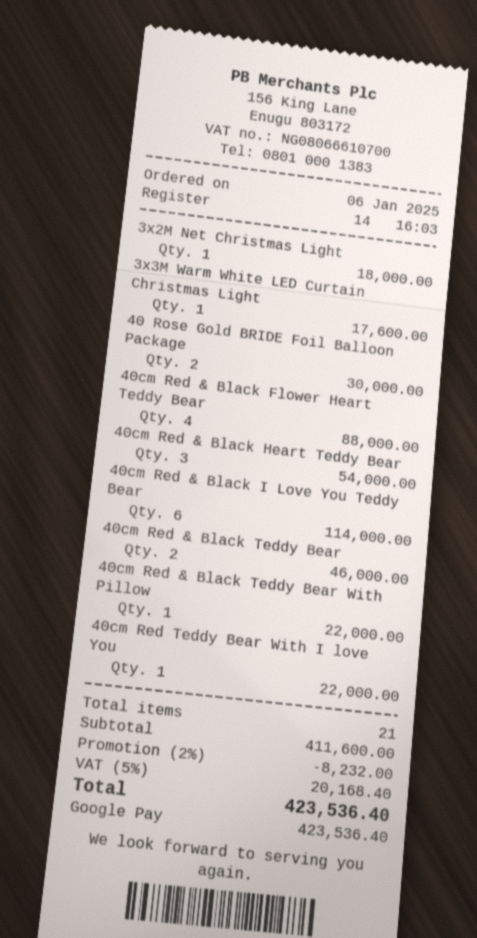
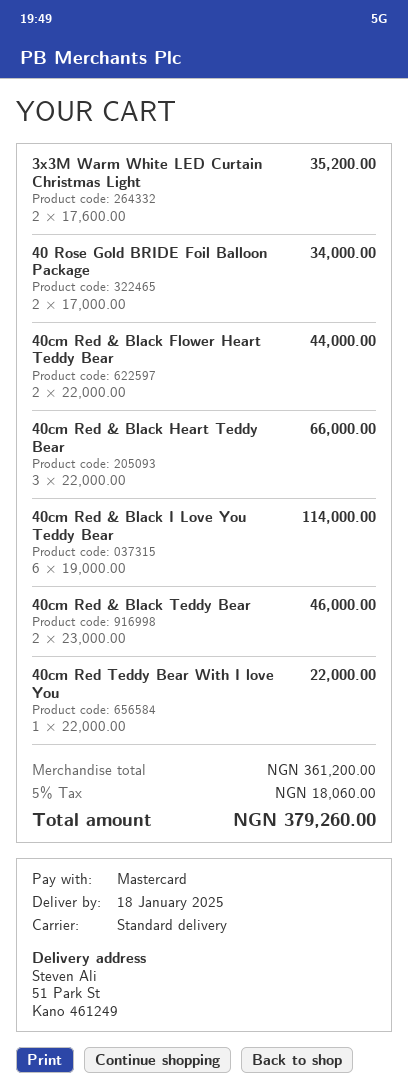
payment method: Google Pay -> Mastercard
3x2M Net Christmas Light: 1 for 18000.00 -> none
3x3M Warm White LED Curtain Christmas Light: 1 for 17600.00 -> 2 for 35200.00
40 Rose Gold BRIDE Foil Balloon Package: 2 for 30000.00 -> 2 for 34000.00
40cm Red & Black Flower Heart Teddy Bear: 4 for 88000.00 -> 2 for 44000.00
40cm Red & Black Heart Teddy Bear: 3 for 54000.00 -> 3 for 66000.00
40cm Red & Black Teddy Bear With Pillow: 1 for 22000.00 -> none
subtotal: 411600.00 -> 361200.00
discount: 2% = 8232.00 -> none
tax: 5% = 20168.40 -> 5% = 18060.00
total: 423536.40 -> 379260.00

